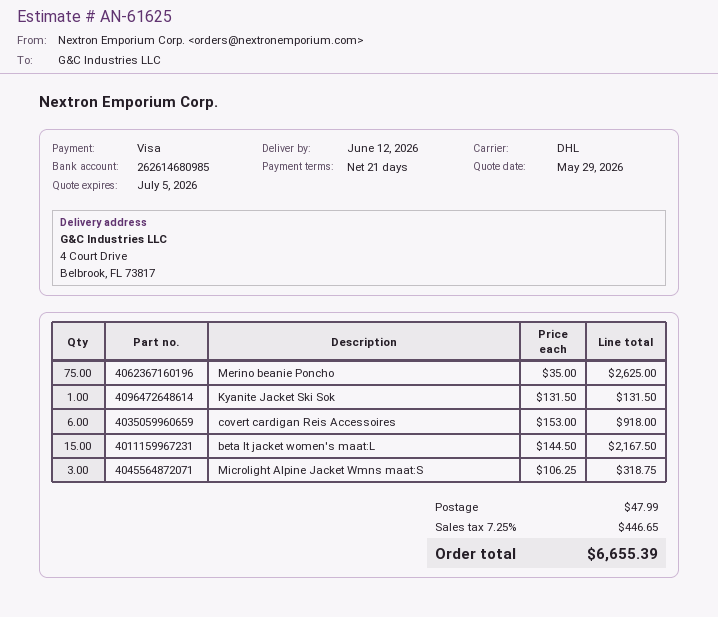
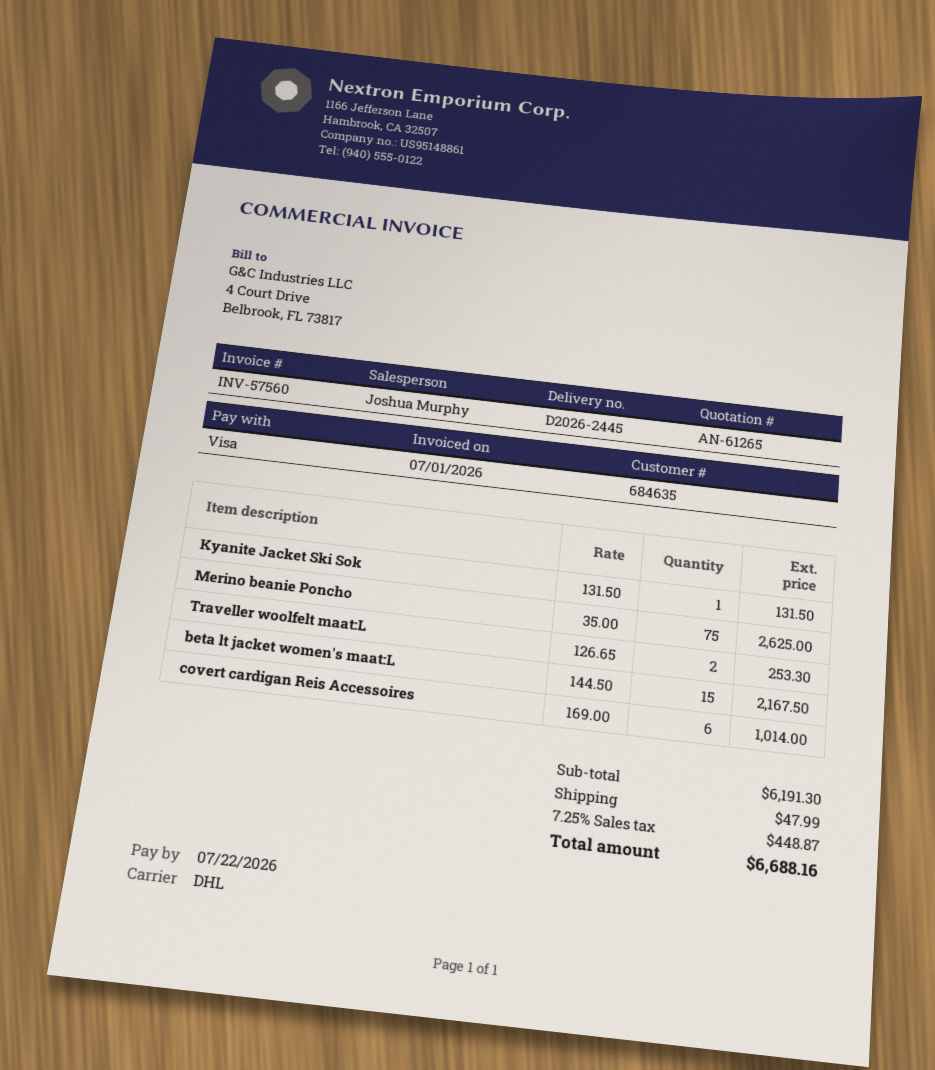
quote number: AN-61625 -> AN-61265
covert cardigan Reis Accessoires: 6 x 153.00 = 918.00 -> 6 x 169.00 = 1014.00
Microlight Alpine Jacket Wmns maat:S: 3 x 106.25 = 318.75 -> none
Traveller woolfelt maat:L: none -> 2 x 126.65 = 253.30
tax: 7.25% = 446.65 -> 7.25% = 448.87
total: 6655.39 -> 6688.16

